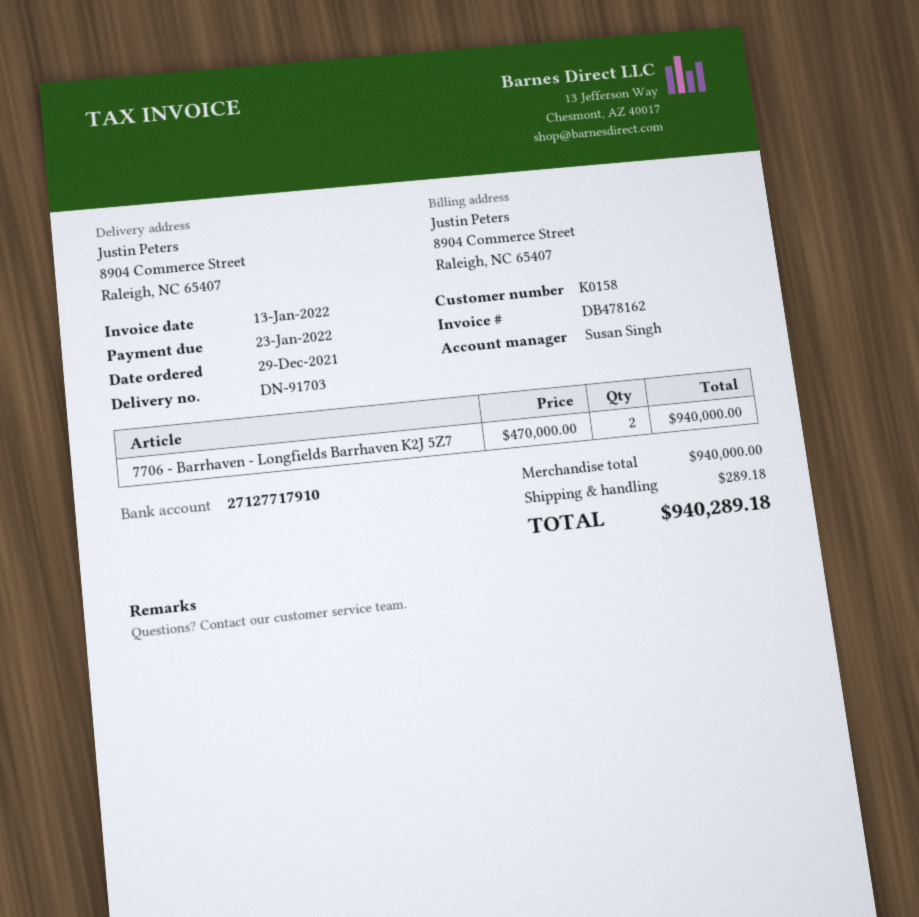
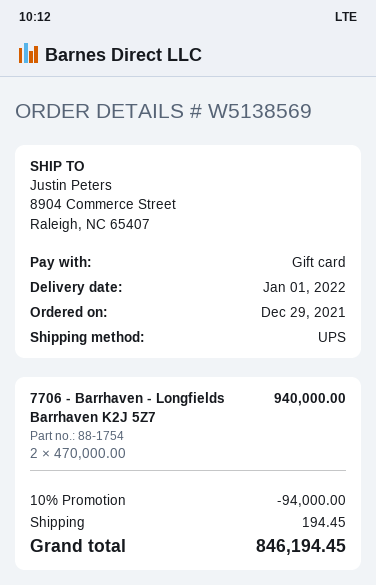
discount: none -> 10% = 94000.00
shipping: 289.18 -> 194.45
total: 940289.18 -> 846194.45

